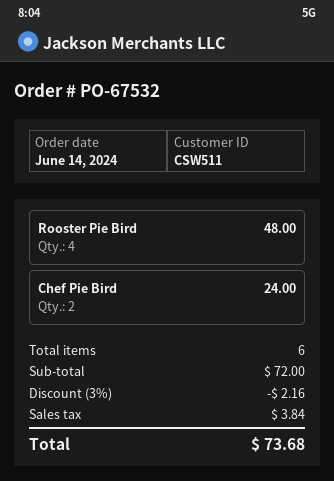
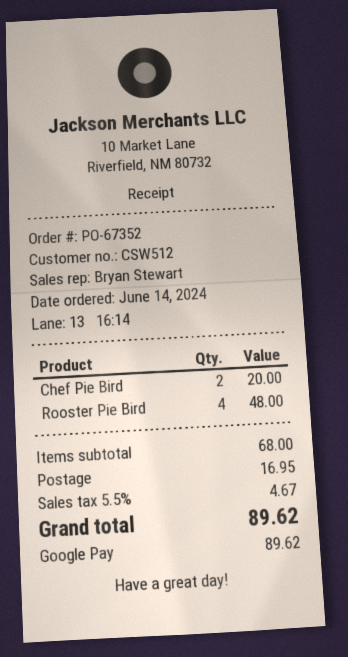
order number: PO-67532 -> PO-67352
customer number: CSW511 -> CSW512
Chef Pie Bird: 2 for 24.00 -> 2 for 20.00
subtotal: 72.00 -> 68.00
discount: 3% = 2.16 -> none
shipping: none -> 16.95
tax: 3.84 -> 4.67
total: 73.68 -> 89.62

